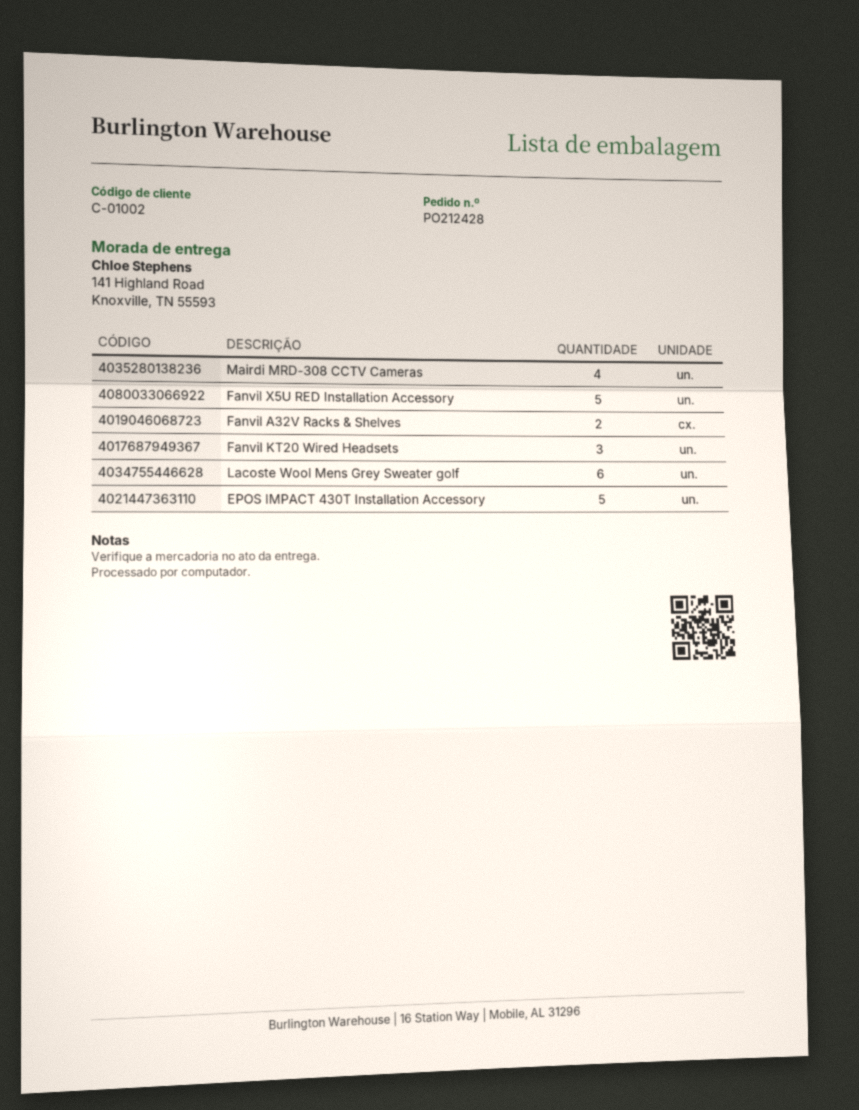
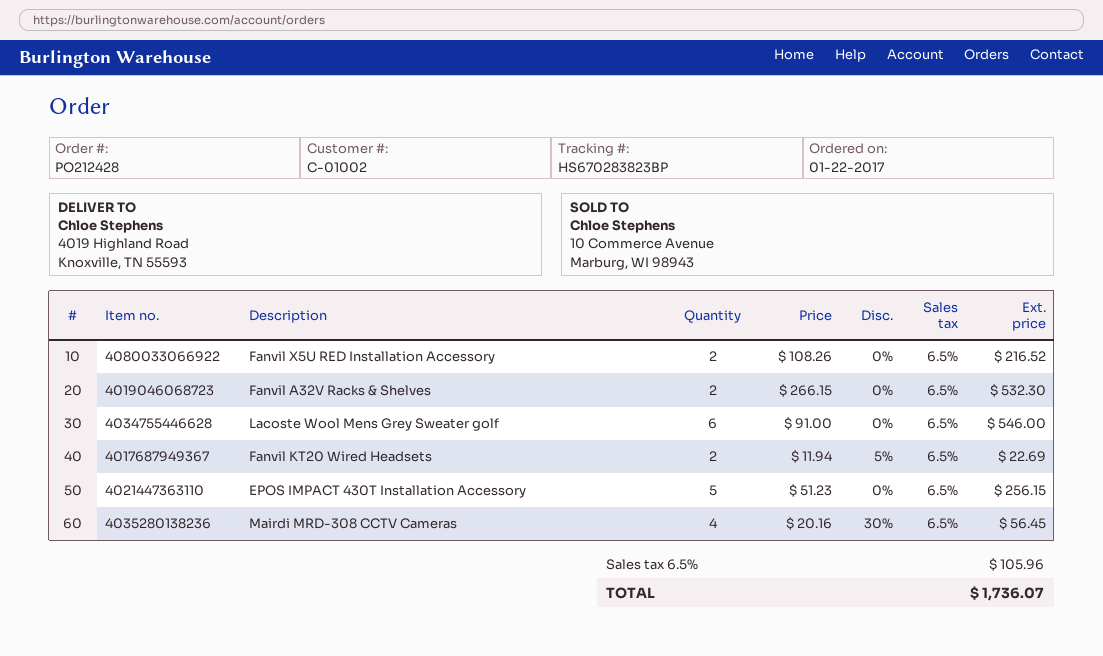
ship to: 141 Highland Road, Knoxville, TN 55593 -> 4019 Highland Road, Knoxville, TN 55593
Fanvil X5U RED Installation Accessory: 5 -> 2
Fanvil KT20 Wired Headsets: 3 -> 2

